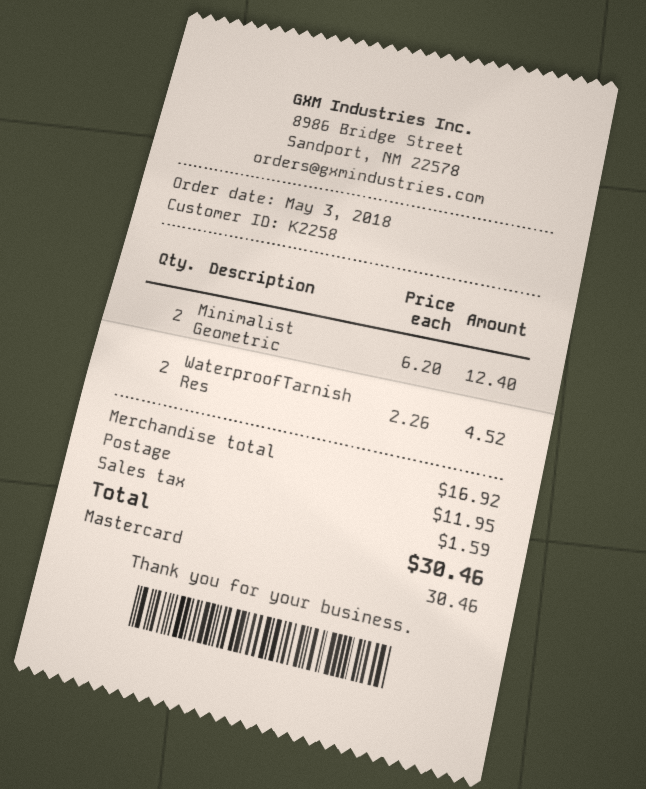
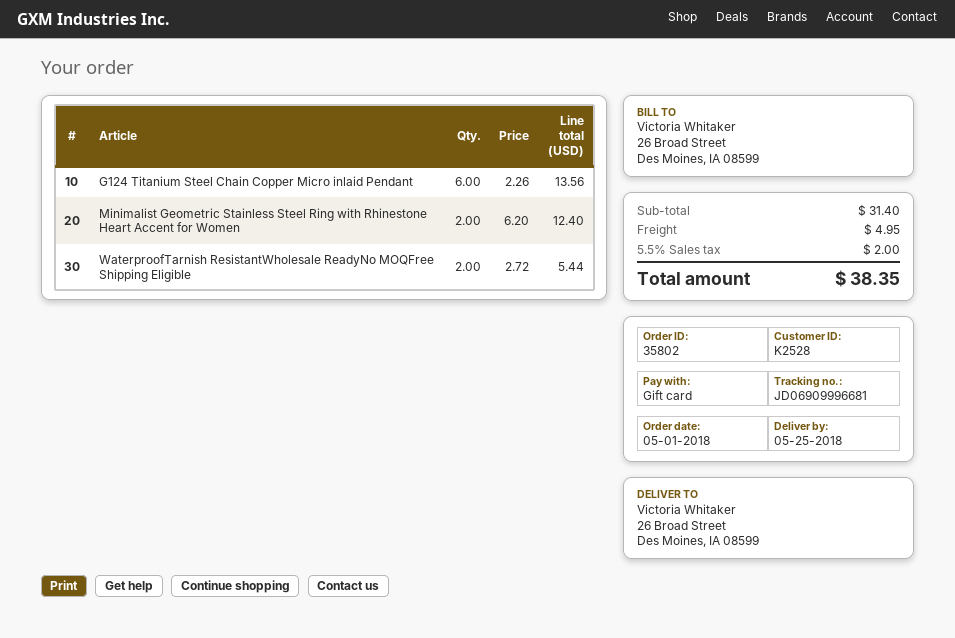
order date: 2018-05-03 -> 2018-05-01
customer number: K2258 -> K2528
payment method: Mastercard -> gift card
WaterproofTarnish Res: 2 x 2.26 = 4.52 -> 2 x 2.72 = 5.44
G124 Titanium Steel Chain Copper Micro inlaid Pendant: none -> 6 x 2.26 = 13.56
subtotal: 16.92 -> 31.40
shipping: 11.95 -> 4.95
tax: 1.59 -> 2.00
total: 30.46 -> 38.35

